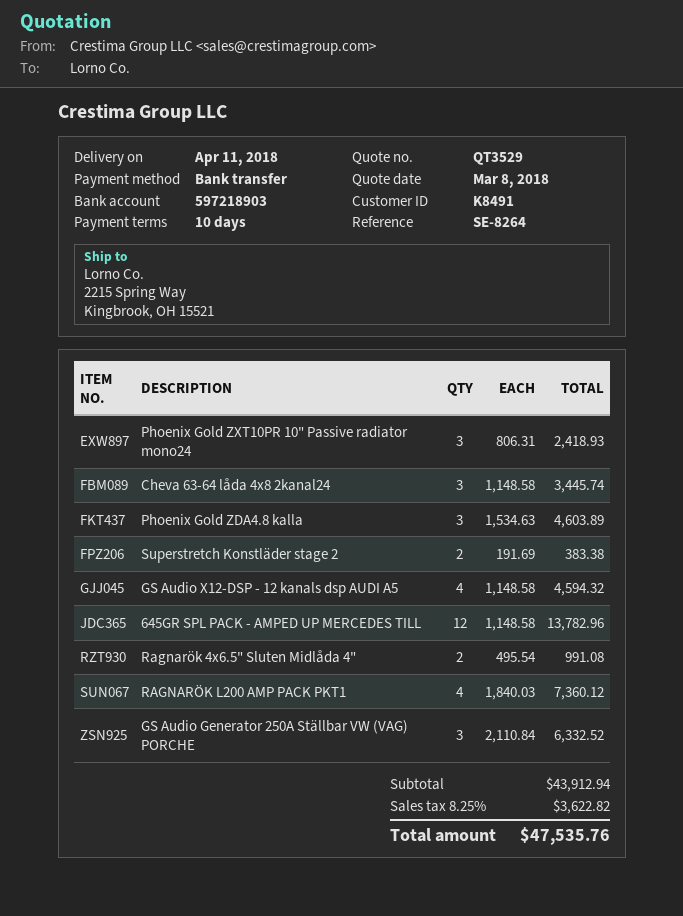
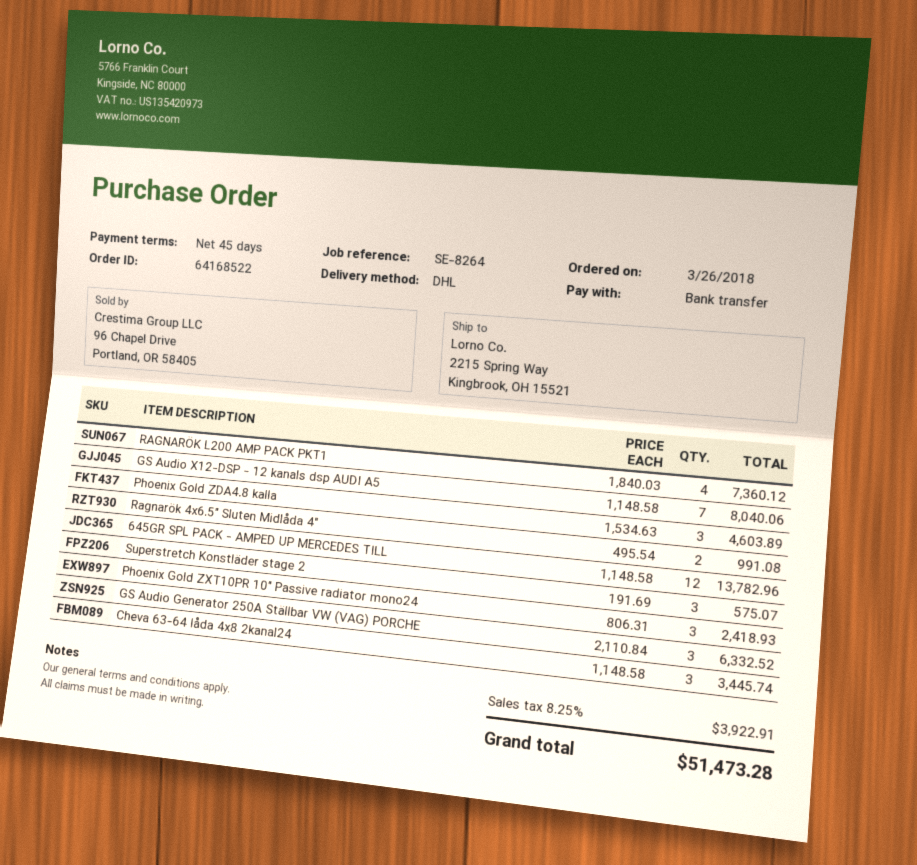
payment terms: 10 days -> 45 days
Superstretch Konstläder stage 2: 2 x 191.69 = 383.38 -> 3 x 191.69 = 575.07
GS Audio X12-DSP - 12 kanals dsp AUDI A5: 4 x 1148.58 = 4594.32 -> 7 x 1148.58 = 8040.06
tax: 8.25% = 3622.82 -> 8.25% = 3922.91
total: 47535.76 -> 51473.28

